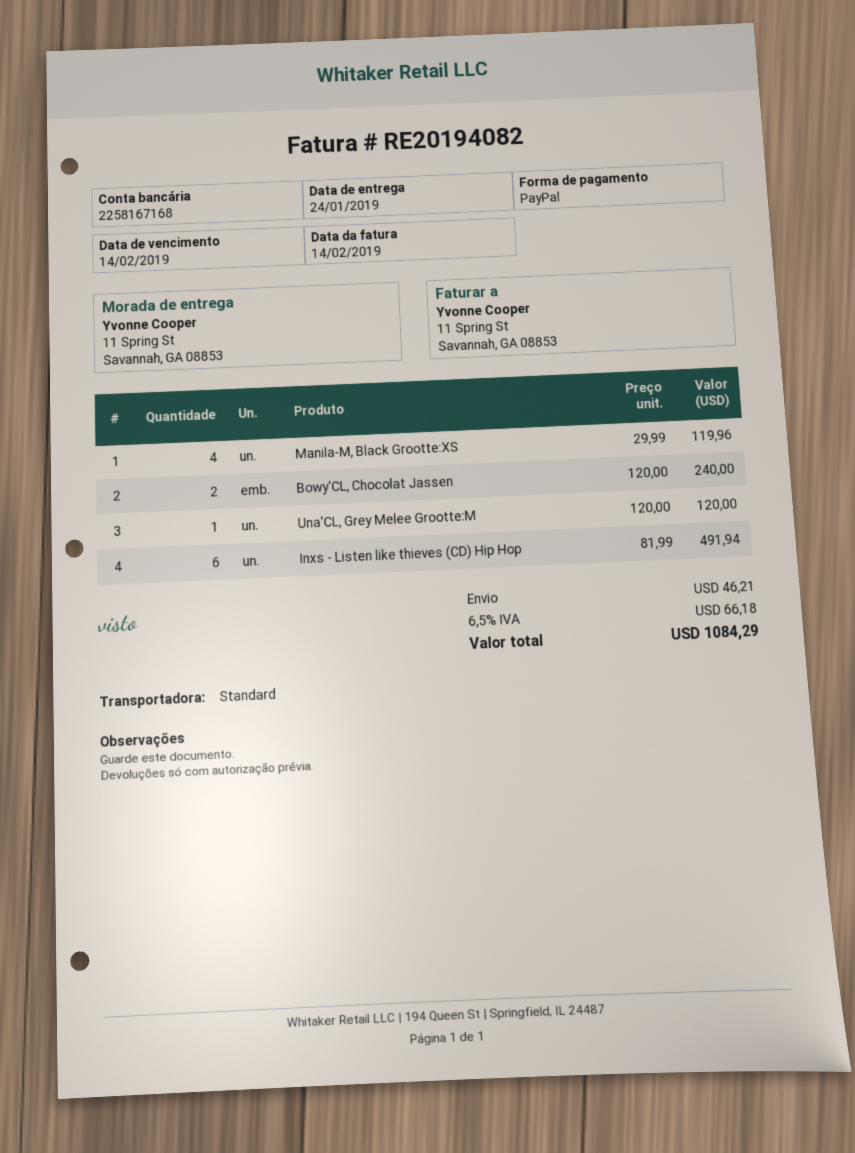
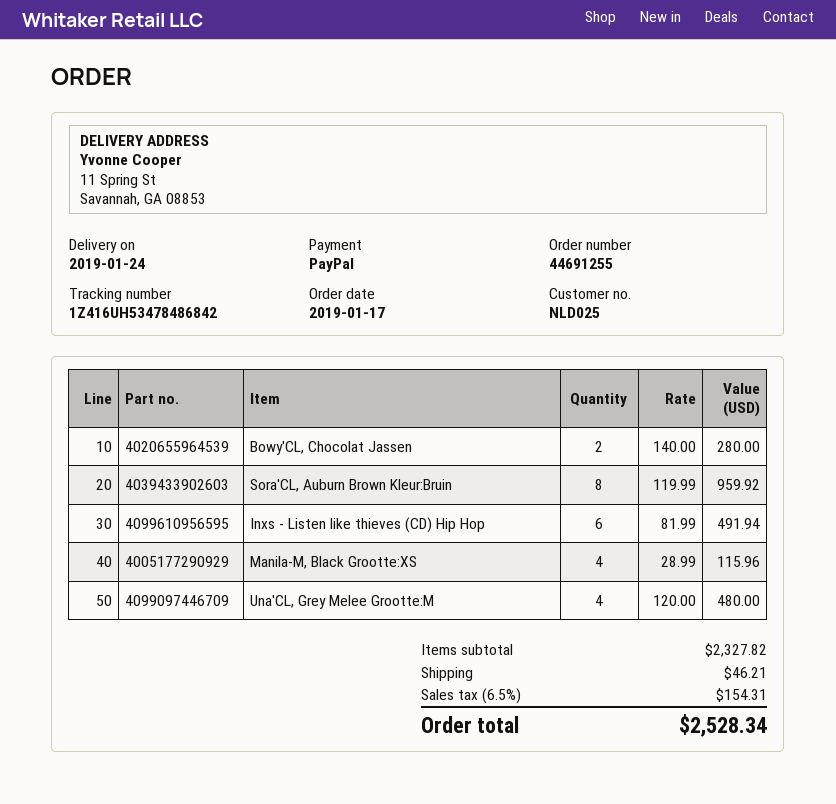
Manila-M, Black Grootte:XS: 4 x 29.99 = 119.96 -> 4 x 28.99 = 115.96
Bowy'CL, Chocolat Jassen: 2 x 120.00 = 240.00 -> 2 x 140.00 = 280.00
Una'CL, Grey Melee Grootte:M: 1 x 120.00 = 120.00 -> 4 x 120.00 = 480.00
Sora'CL, Auburn Brown Kleur:Bruin: none -> 8 x 119.99 = 959.92
tax: 6.5% = 66.18 -> 6.5% = 154.31
total: 1084.29 -> 2528.34

